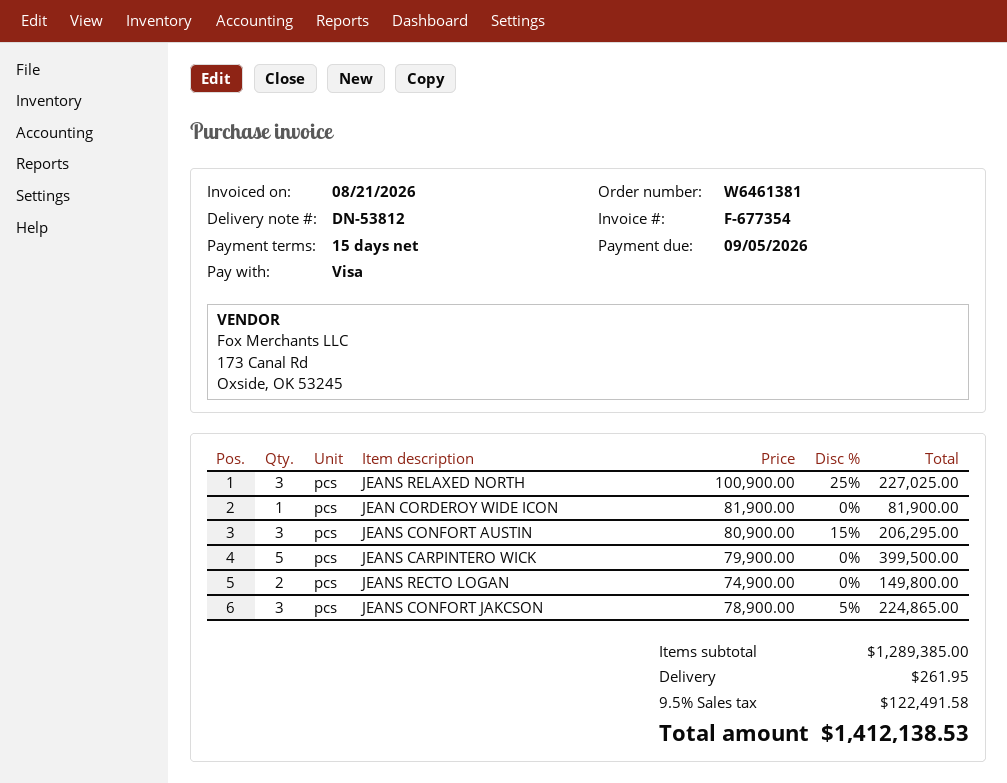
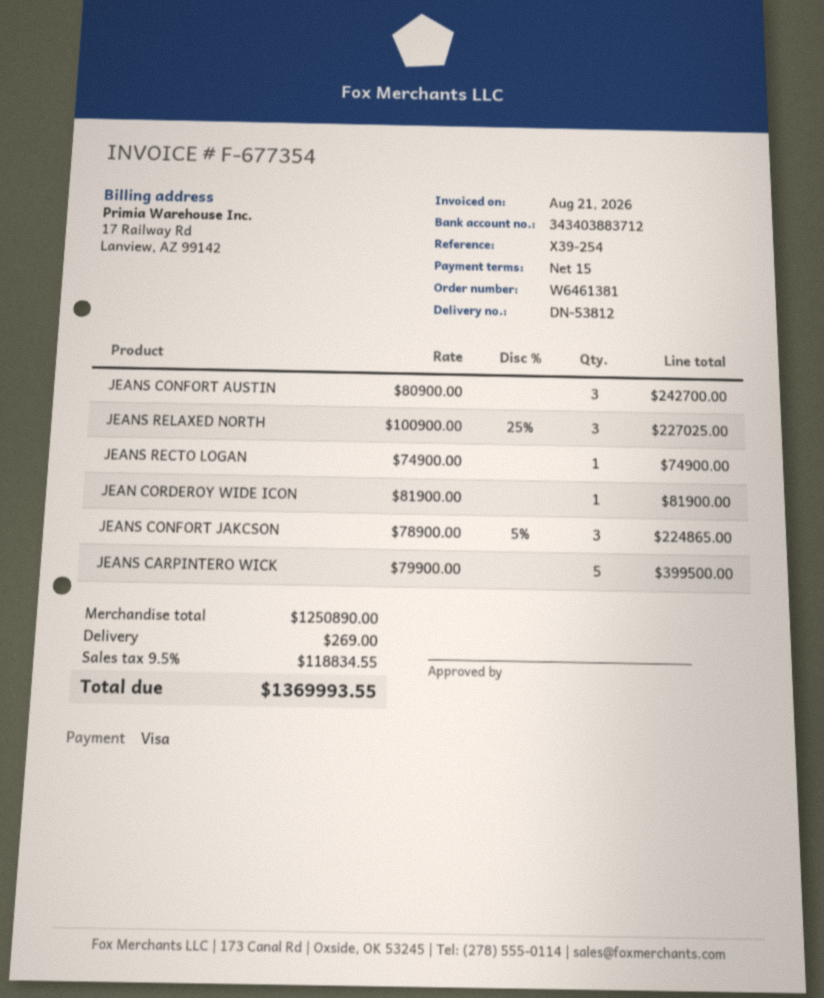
JEANS CONFORT AUSTIN: 3 x 80900.00 - 15% = 206295.00 -> 3 x 80900.00 = 242700.00
JEANS RECTO LOGAN: 2 x 74900.00 = 149800.00 -> 1 x 74900.00 = 74900.00
subtotal: 1289385.00 -> 1250890.00
shipping: 261.95 -> 269.00
tax: 9.5% = 122491.58 -> 9.5% = 118834.55
total: 1412138.53 -> 1369993.55

